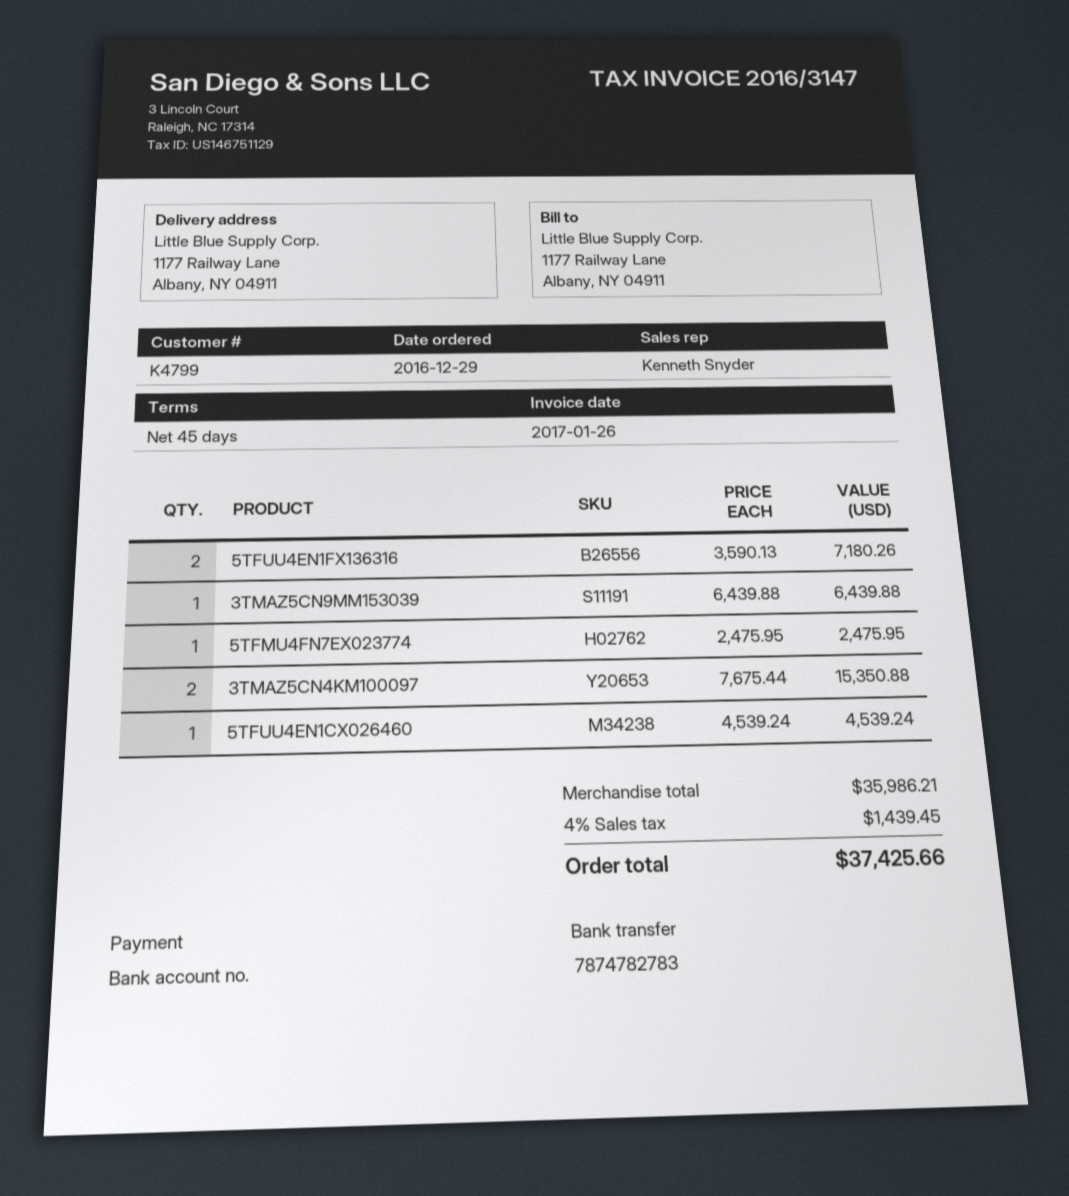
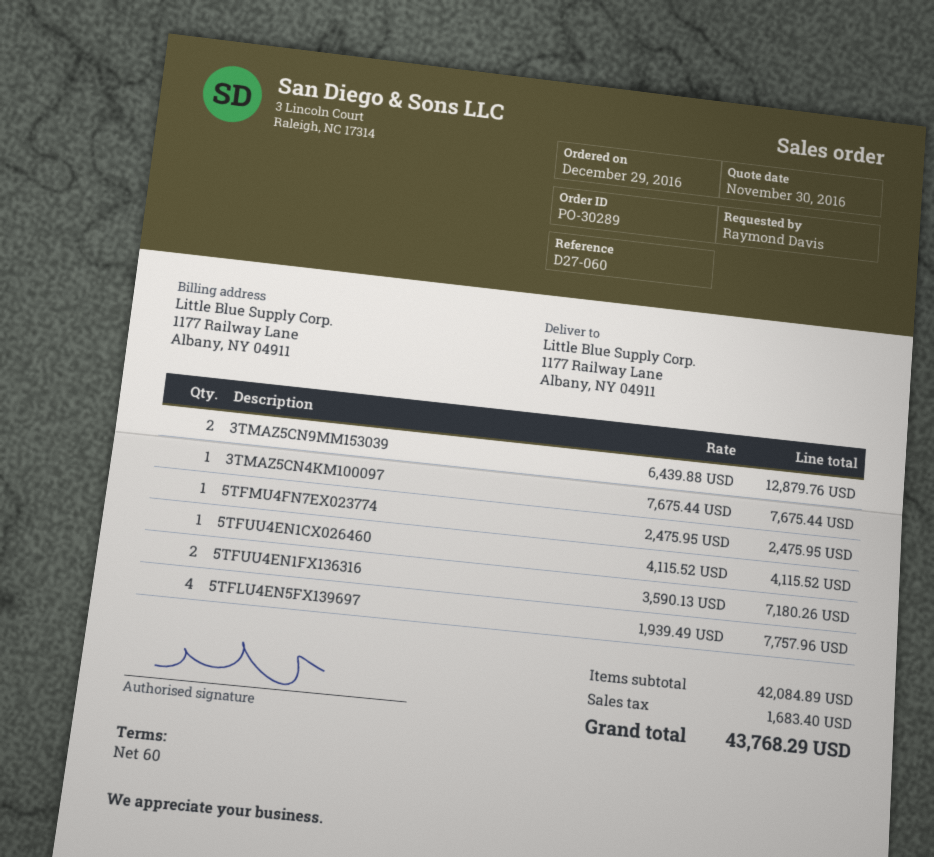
payment terms: 45 days -> 60 days
3TMAZ5CN9MM153039: 1 x 6439.88 = 6439.88 -> 2 x 6439.88 = 12879.76
3TMAZ5CN4KM100097: 2 x 7675.44 = 15350.88 -> 1 x 7675.44 = 7675.44
5TFUU4EN1CX026460: 1 x 4539.24 = 4539.24 -> 1 x 4115.52 = 4115.52
5TFLU4EN5FX139697: none -> 4 x 1939.49 = 7757.96
subtotal: 35986.21 -> 42084.89
tax: 1439.45 -> 1683.40
total: 37425.66 -> 43768.29

